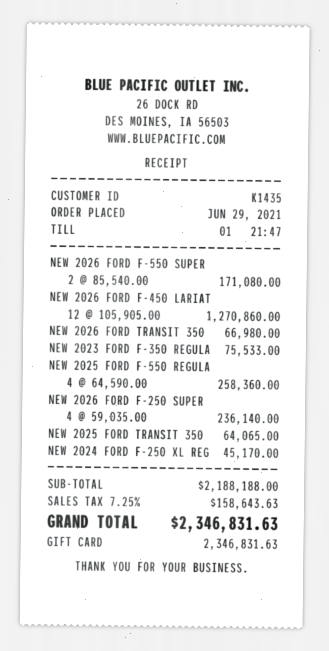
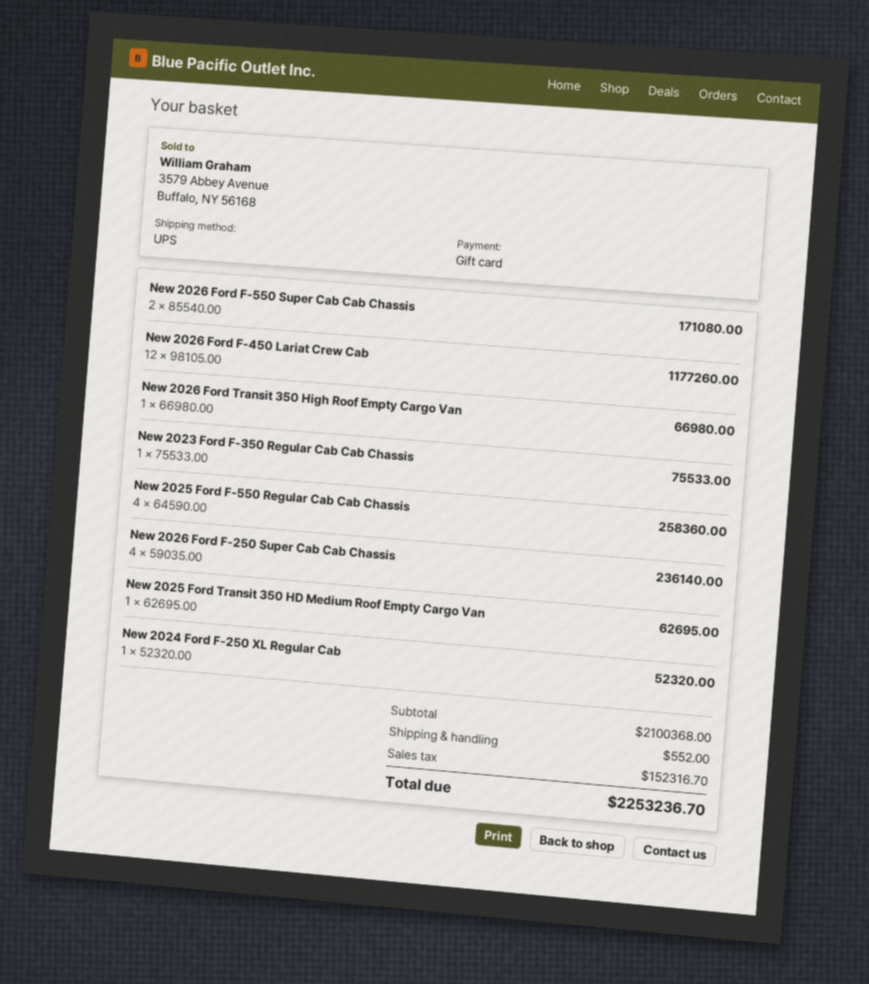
NEW 2026 FORD F-450 LARIAT: 12 x 105905.00 = 1270860.00 -> 12 x 98105.00 = 1177260.00
NEW 2025 FORD TRANSIT 350: 1 x 64065.00 = 64065.00 -> 1 x 62695.00 = 62695.00
NEW 2024 FORD F-250 XL REG: 1 x 45170.00 = 45170.00 -> 1 x 52320.00 = 52320.00
subtotal: 2188188.00 -> 2100368.00
shipping: none -> 552.00
tax: 158643.63 -> 152316.70
total: 2346831.63 -> 2253236.70

